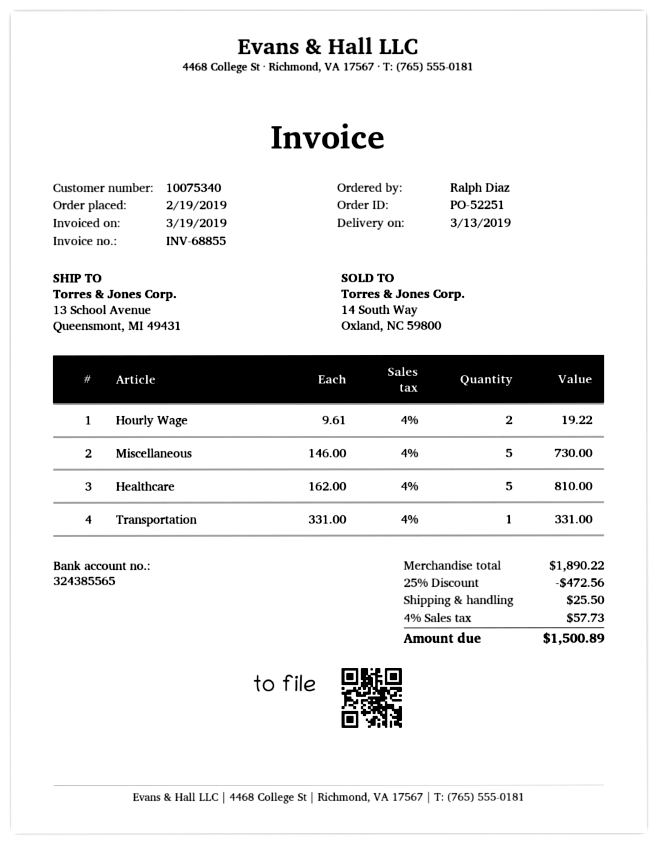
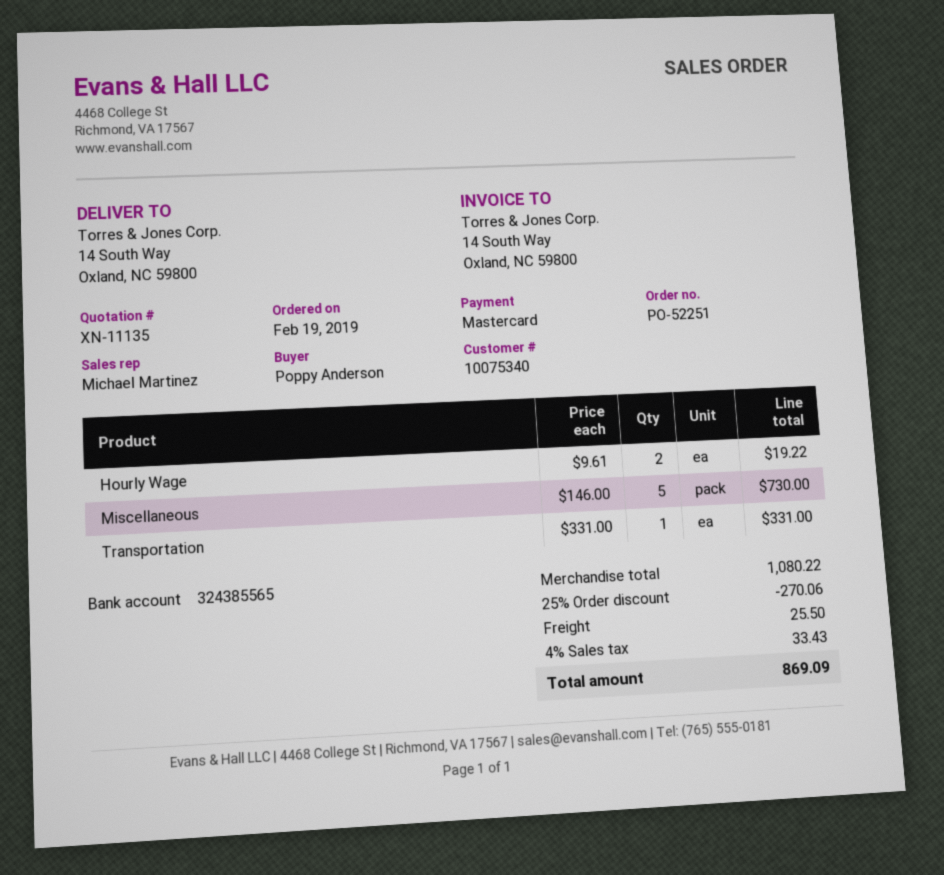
ordered by: Ralph Diaz -> Poppy Anderson
ship to: 13 School Avenue, Queensmont, MI 49431 -> 14 South Way, Oxland, NC 59800
Healthcare: 5 x 162.00 = 810.00 -> none
subtotal: 1890.22 -> 1080.22
discount: 25% = 472.56 -> 25% = 270.06
tax: 4% = 57.73 -> 4% = 33.43
total: 1500.89 -> 869.09

